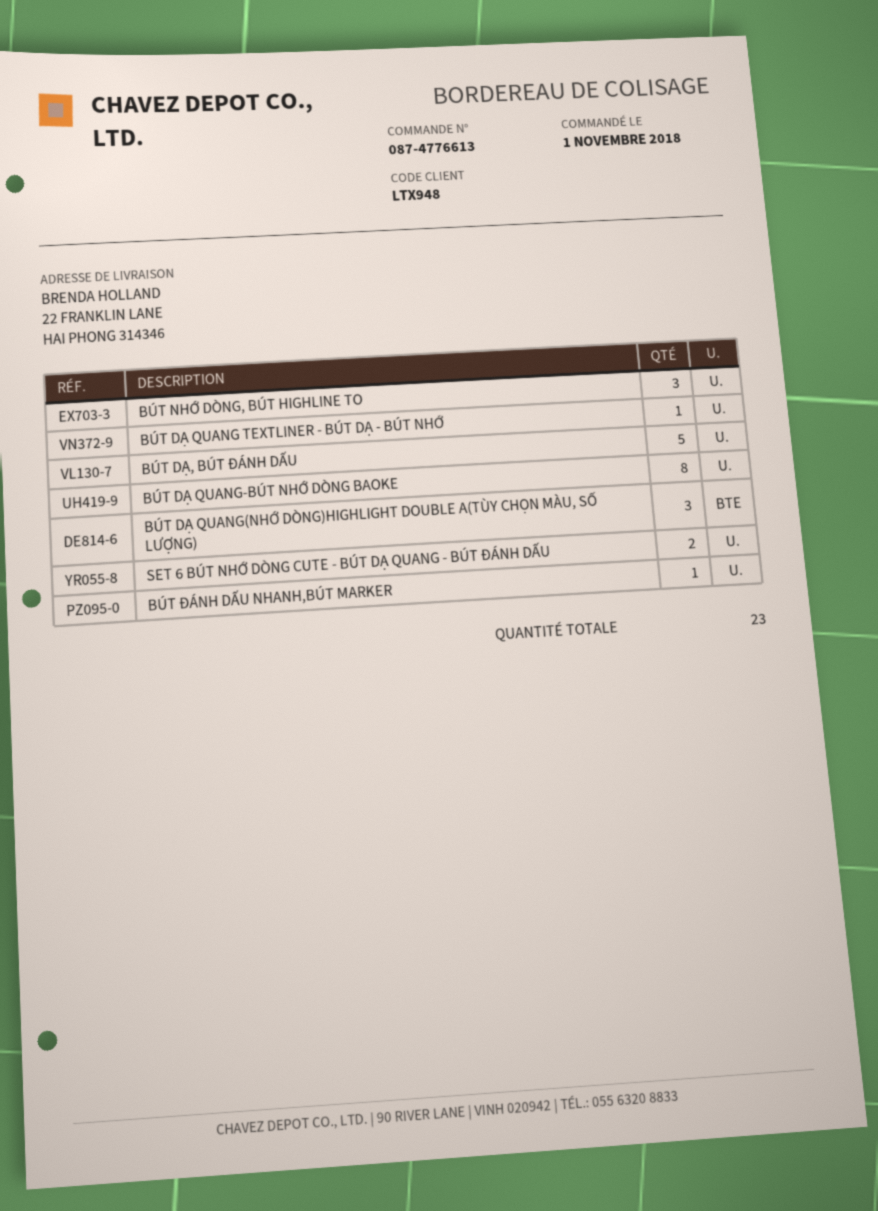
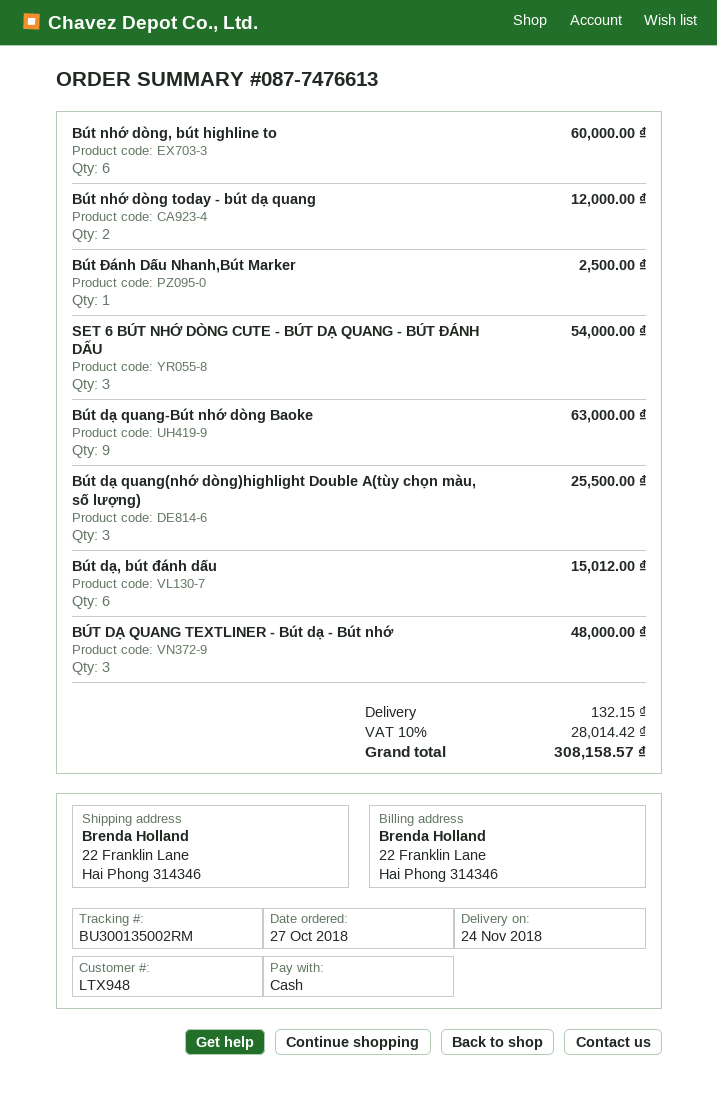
order number: 087-4776613 -> 087-7476613
order date: 2018-11-01 -> 2018-10-27
BÚT NHỚ DÒNG, BÚT HIGHLINE TO: 3 -> 6
BÚT DẠ QUANG TEXTLINER - BÚT DẠ - BÚT NHỚ: 1 -> 3
BÚT DẠ, BÚT ĐÁNH DẤU: 5 -> 6
BÚT DẠ QUANG-BÚT NHỚ DÒNG BAOKE: 8 -> 9
SET 6 BÚT NHỚ DÒNG CUTE - BÚT DẠ QUANG - BÚT ĐÁNH DẤU: 2 -> 3
Bút nhớ dòng today - bút dạ quang: none -> 2

